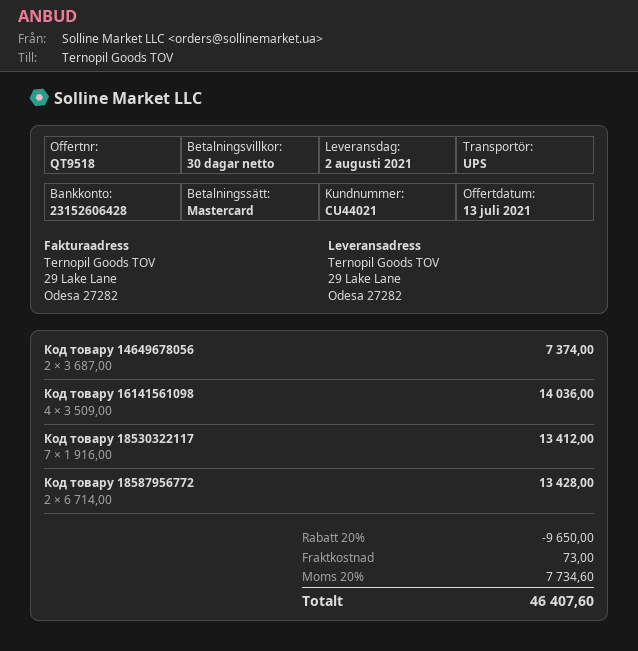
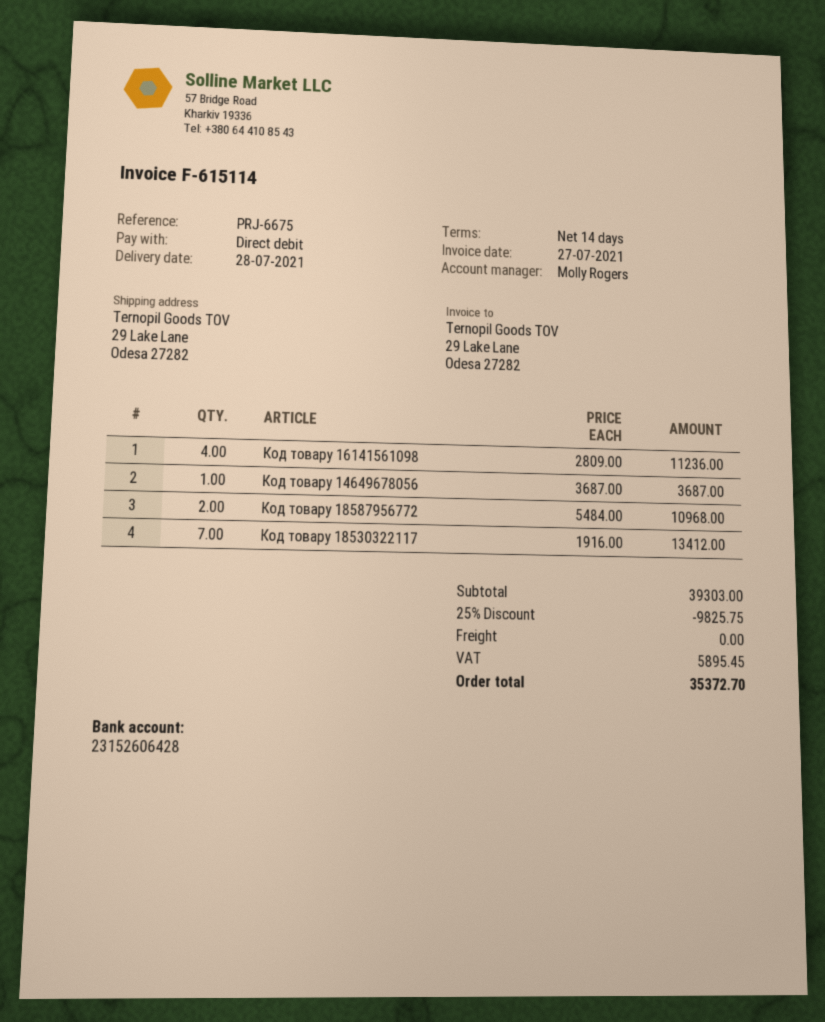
delivery date: 2021-08-02 -> 2021-07-28
payment terms: 30 days -> 14 days
payment method: Mastercard -> direct debit
Код товару 14649678056: 2 x 3687.00 = 7374.00 -> 1 x 3687.00 = 3687.00
Код товару 16141561098: 4 x 3509.00 = 14036.00 -> 4 x 2809.00 = 11236.00
Код товару 18587956772: 2 x 6714.00 = 13428.00 -> 2 x 5484.00 = 10968.00
discount: 20% = 9650.00 -> 25% = 9825.75
shipping: 73.00 -> 0.00
tax: 7734.60 -> 5895.45
total: 46407.60 -> 35372.70

